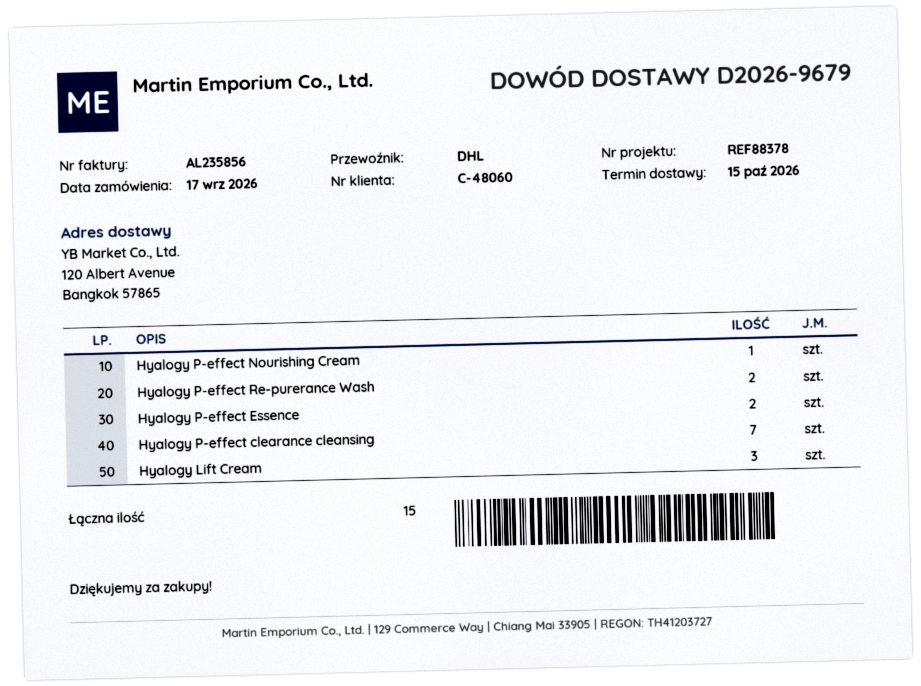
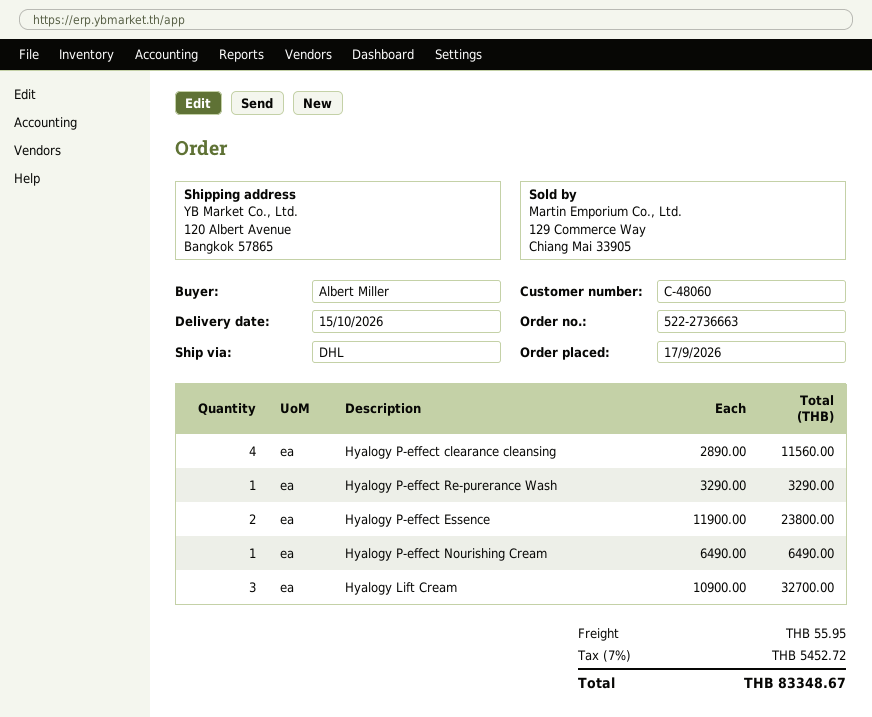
Hyalogy P-effect Re-purerance Wash: 2 -> 1
Hyalogy P-effect clearance cleansing: 7 -> 4

